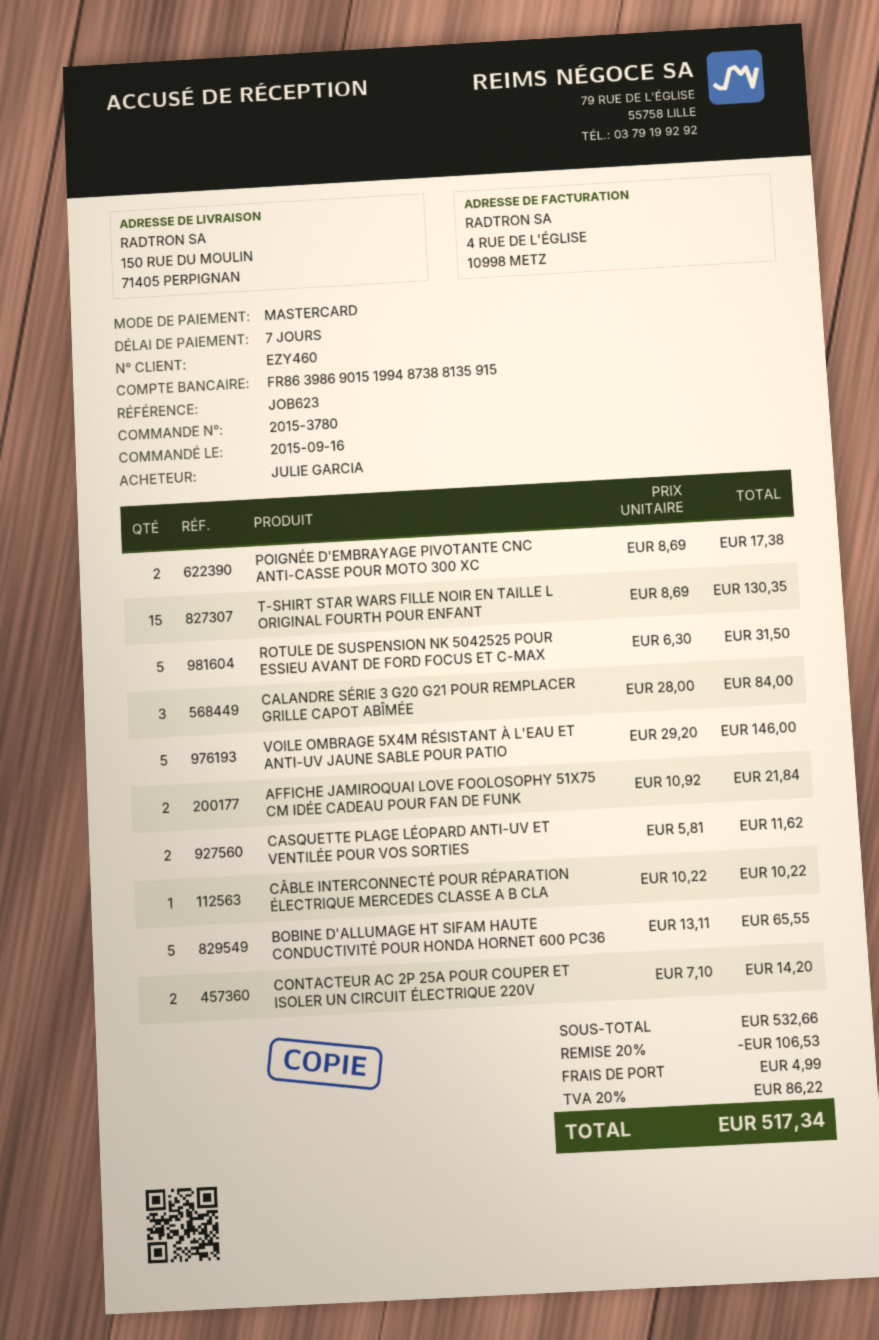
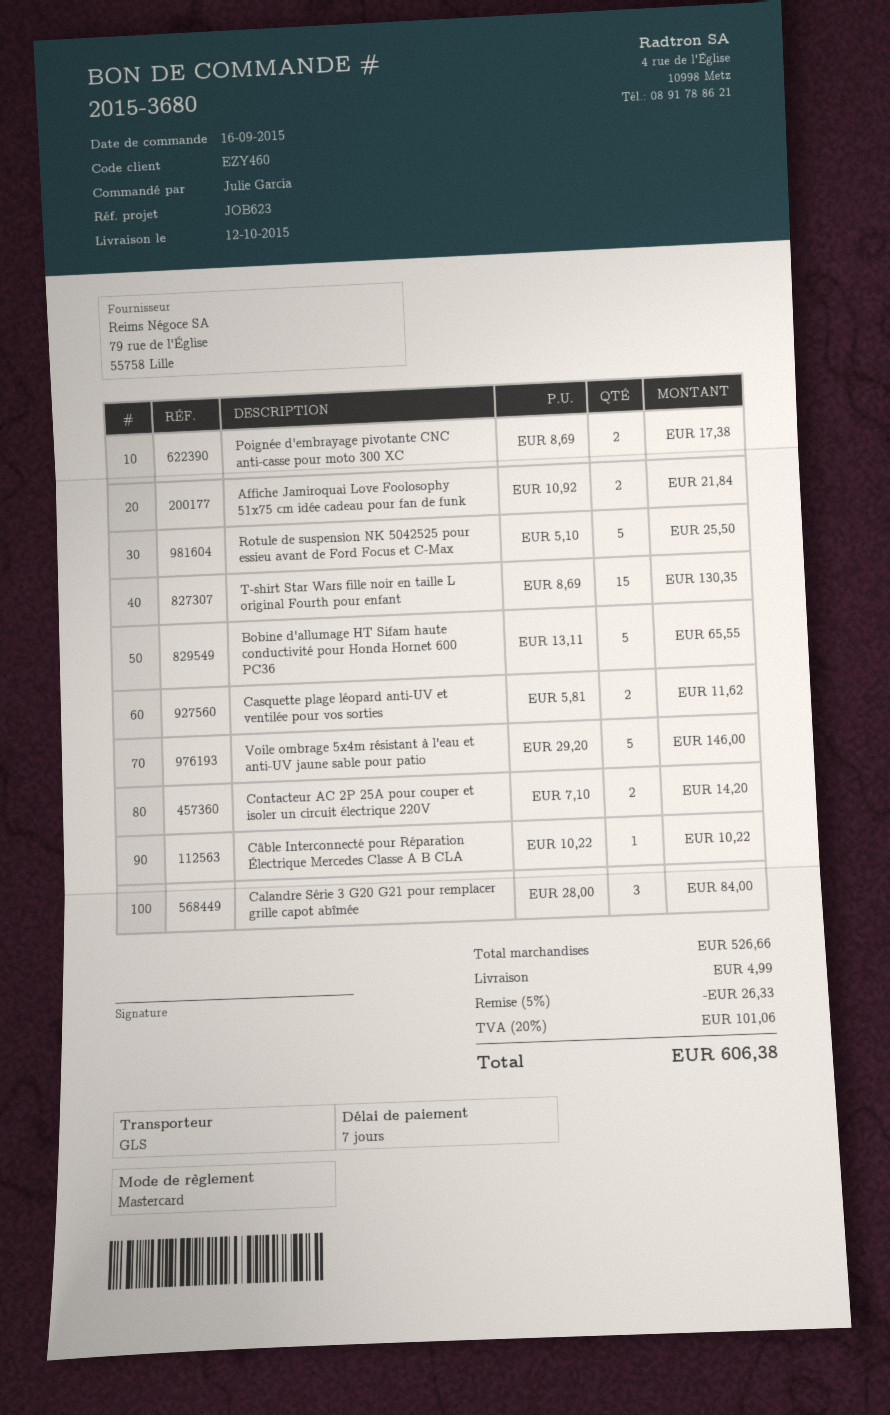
order number: 2015-3780 -> 2015-3680
ROTULE DE SUSPENSION NK 5042525 POUR ESSIEU AVANT DE FORD FOCUS ET C-MAX: 5 x 6.30 = 31.50 -> 5 x 5.10 = 25.50
subtotal: 532.66 -> 526.66
discount: 20% = 106.53 -> 5% = 26.33
tax: 20% = 86.22 -> 20% = 101.06
total: 517.34 -> 606.38

